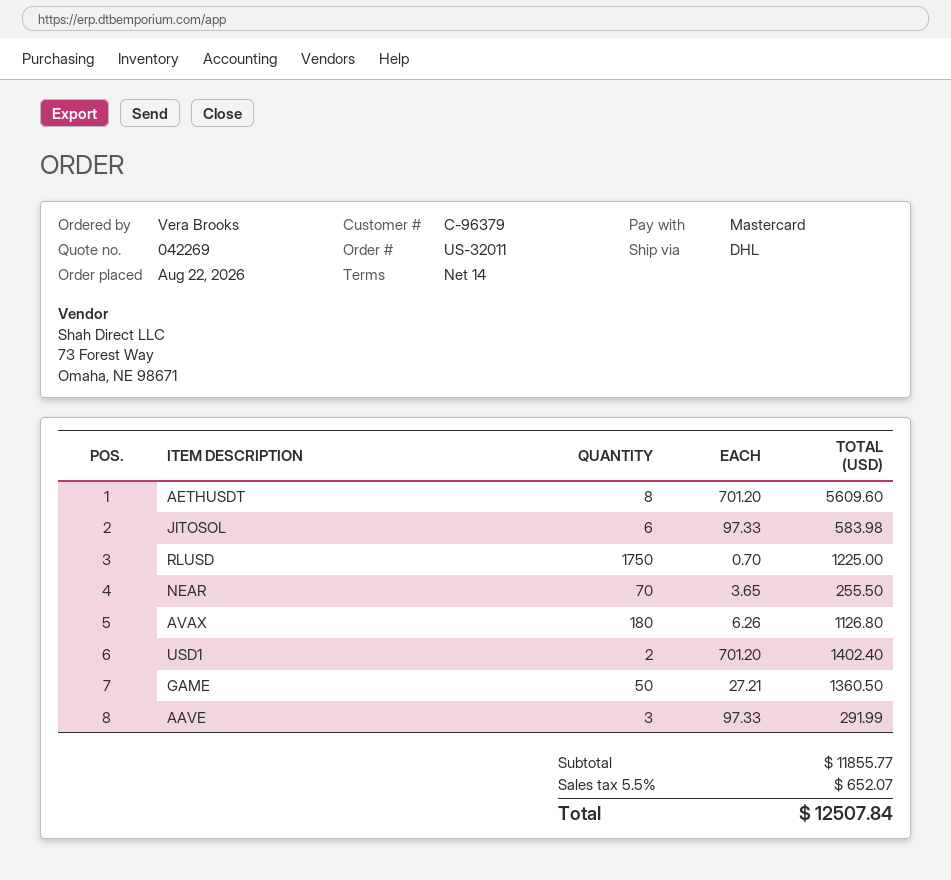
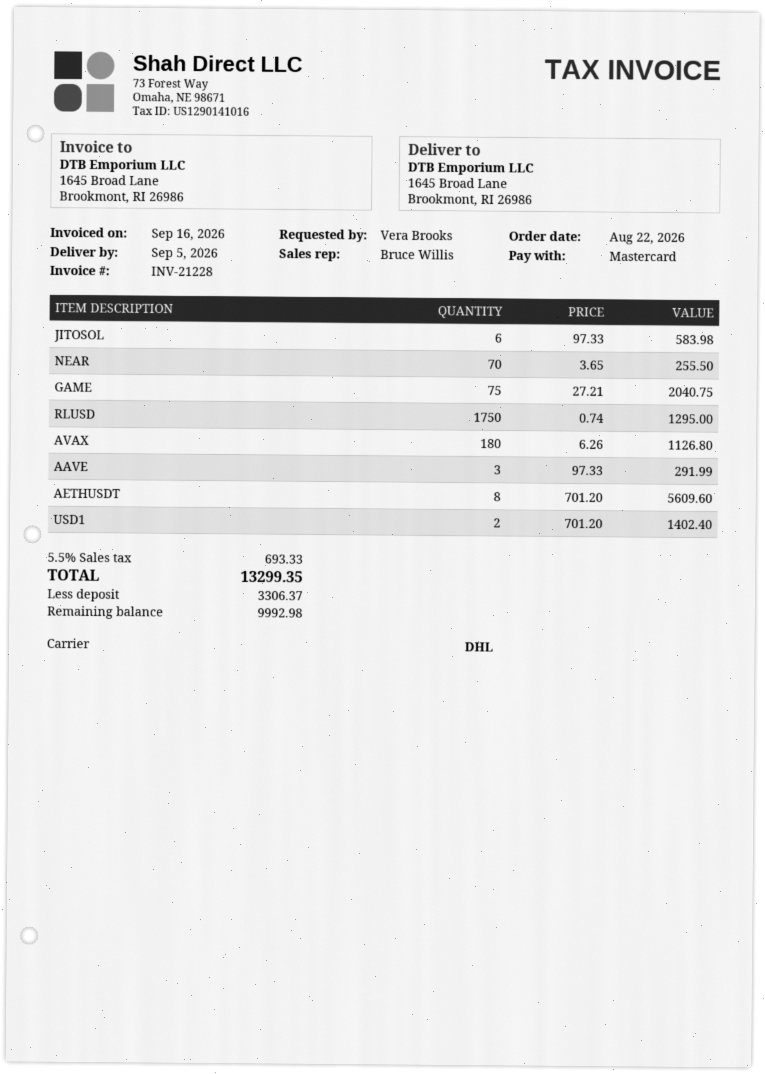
RLUSD: 1750 x 0.70 = 1225.00 -> 1750 x 0.74 = 1295.00
GAME: 50 x 27.21 = 1360.50 -> 75 x 27.21 = 2040.75
tax: 5.5% = 652.07 -> 5.5% = 693.33
total: 12507.84 -> 13299.35

